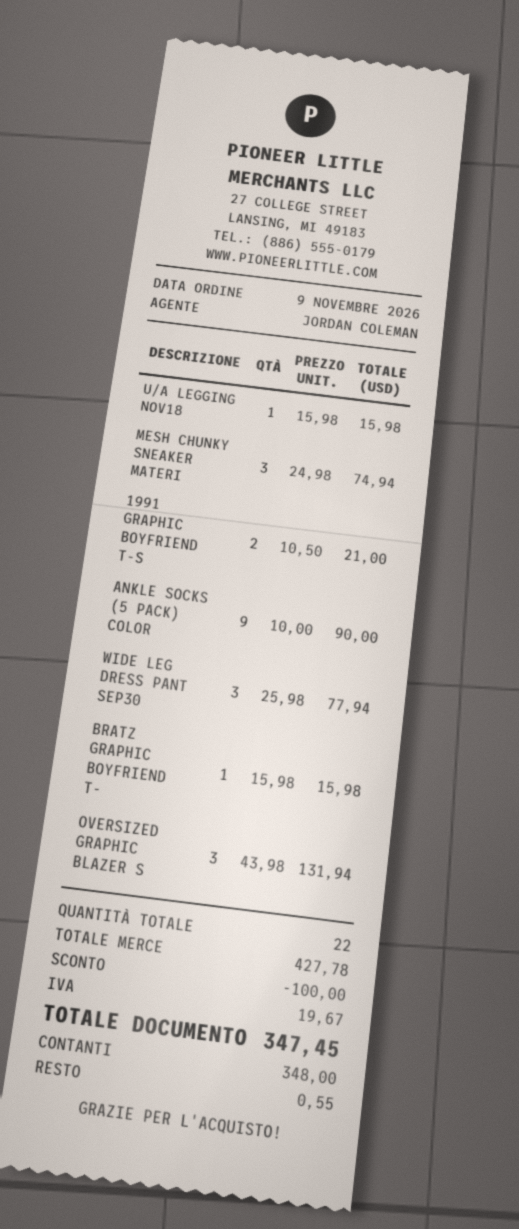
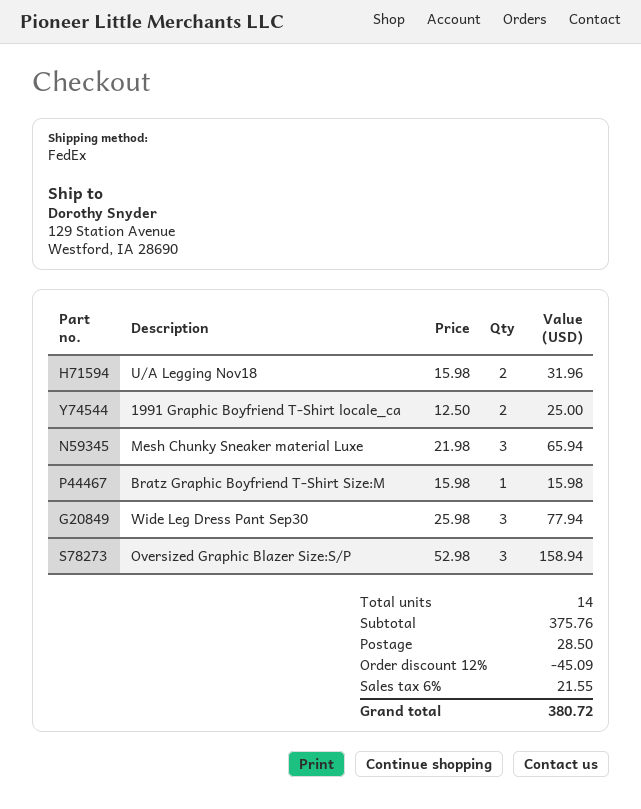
U/A LEGGING NOV18: 1 x 15.98 = 15.98 -> 2 x 15.98 = 31.96
MESH CHUNKY SNEAKER MATERI: 3 x 24.98 = 74.94 -> 3 x 21.98 = 65.94
1991 GRAPHIC BOYFRIEND T-S: 2 x 10.50 = 21.00 -> 2 x 12.50 = 25.00
ANKLE SOCKS (5 PACK) COLOR: 9 x 10.00 = 90.00 -> none
OVERSIZED GRAPHIC BLAZER S: 3 x 43.98 = 131.94 -> 3 x 52.98 = 158.94
total quantity: 22 -> 14
subtotal: 427.78 -> 375.76
discount: 100.00 -> 45.09
shipping: none -> 28.50
tax: 19.67 -> 21.55
total: 347.45 -> 380.72

